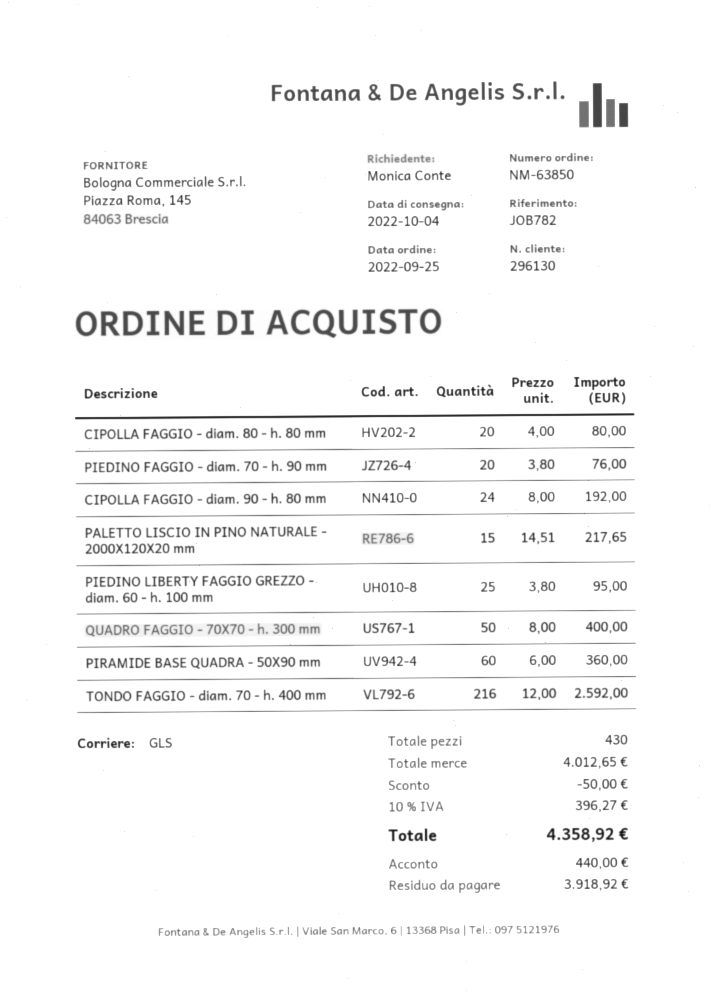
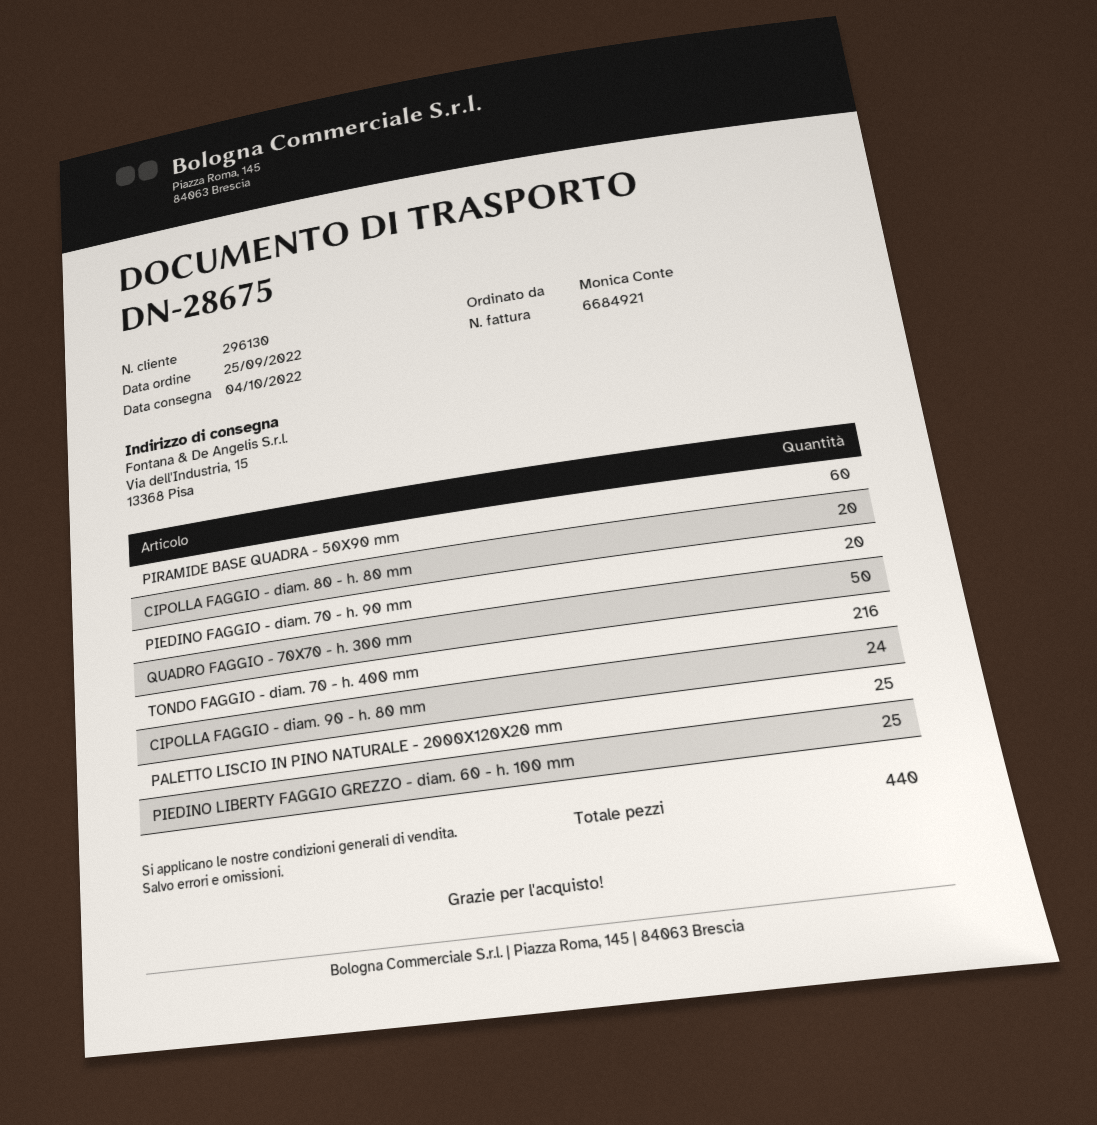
PALETTO LISCIO IN PINO NATURALE - 2000X120X20 mm: 15 -> 25
total quantity: 430 -> 440

